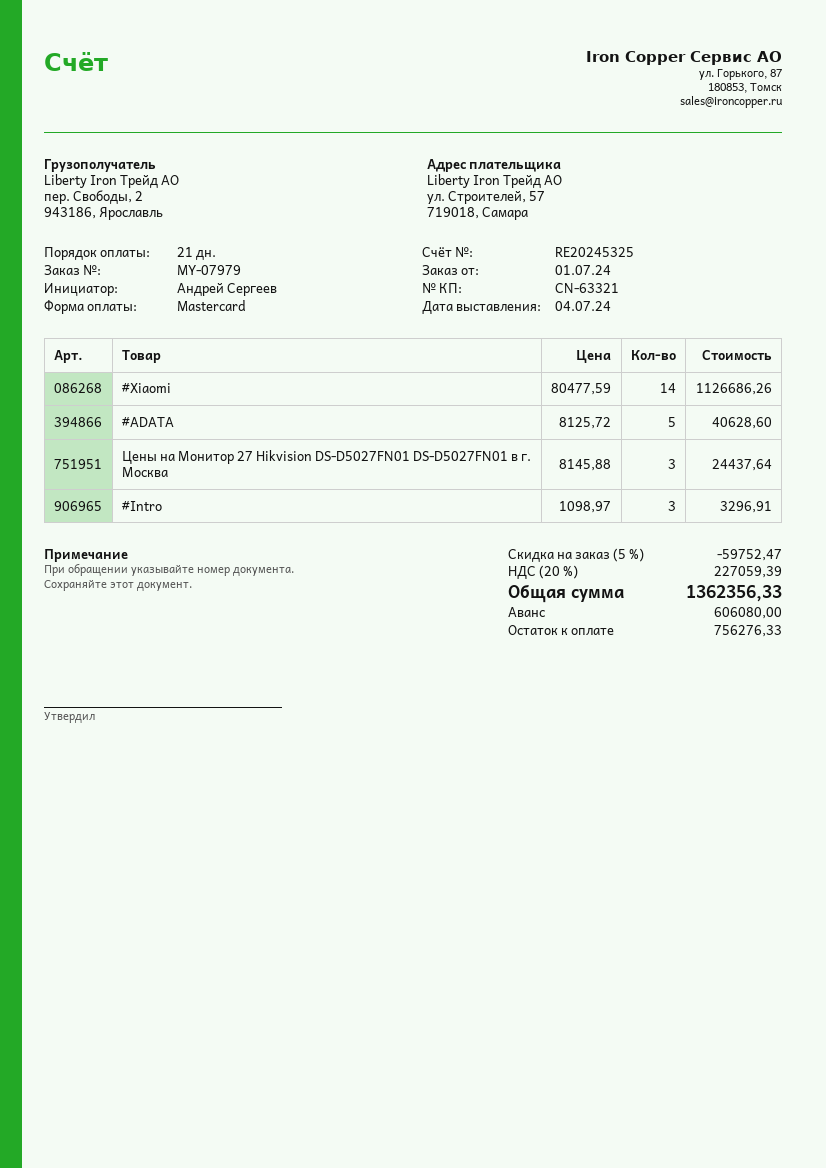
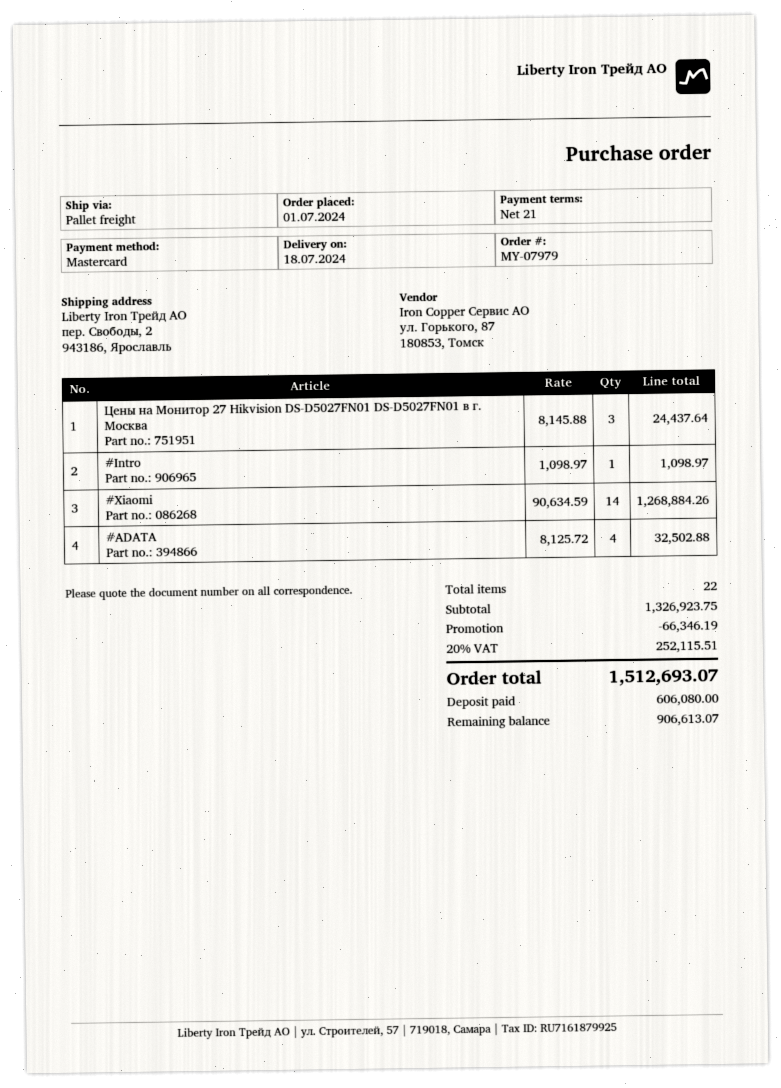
#Xiaomi: 14 x 80477.59 = 1126686.26 -> 14 x 90634.59 = 1268884.26
#ADATA: 5 x 8125.72 = 40628.60 -> 4 x 8125.72 = 32502.88
#Intro: 3 x 1098.97 = 3296.91 -> 1 x 1098.97 = 1098.97
discount: 59752.47 -> 66346.19
tax: 20% = 227059.39 -> 20% = 252115.51
total: 1362356.33 -> 1512693.07
balance: 756276.33 -> 906613.07

